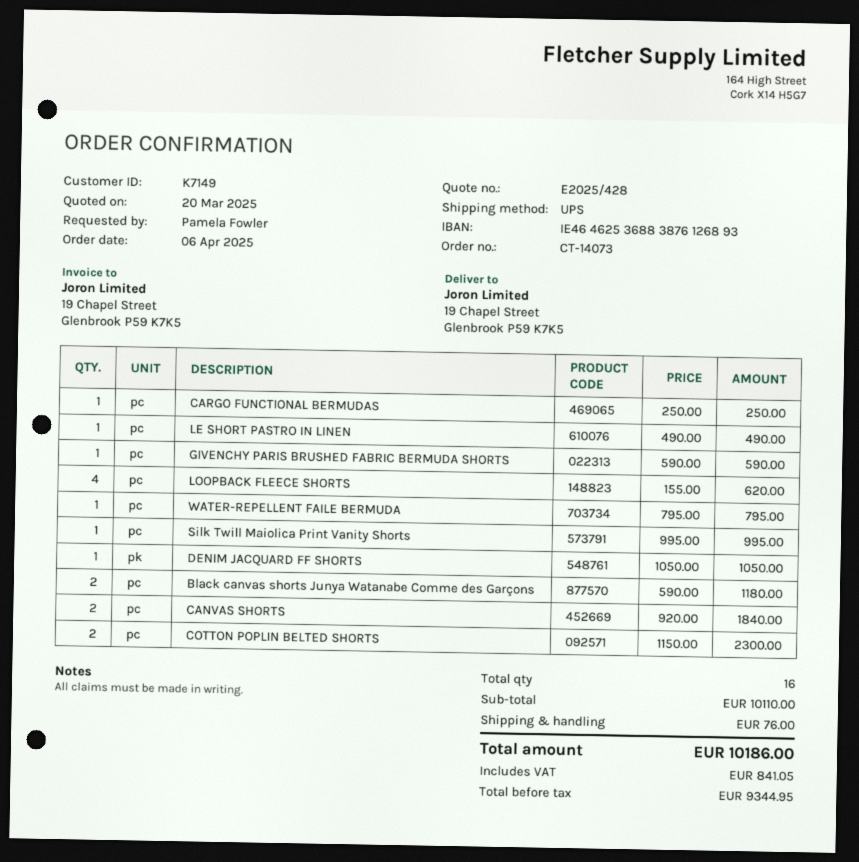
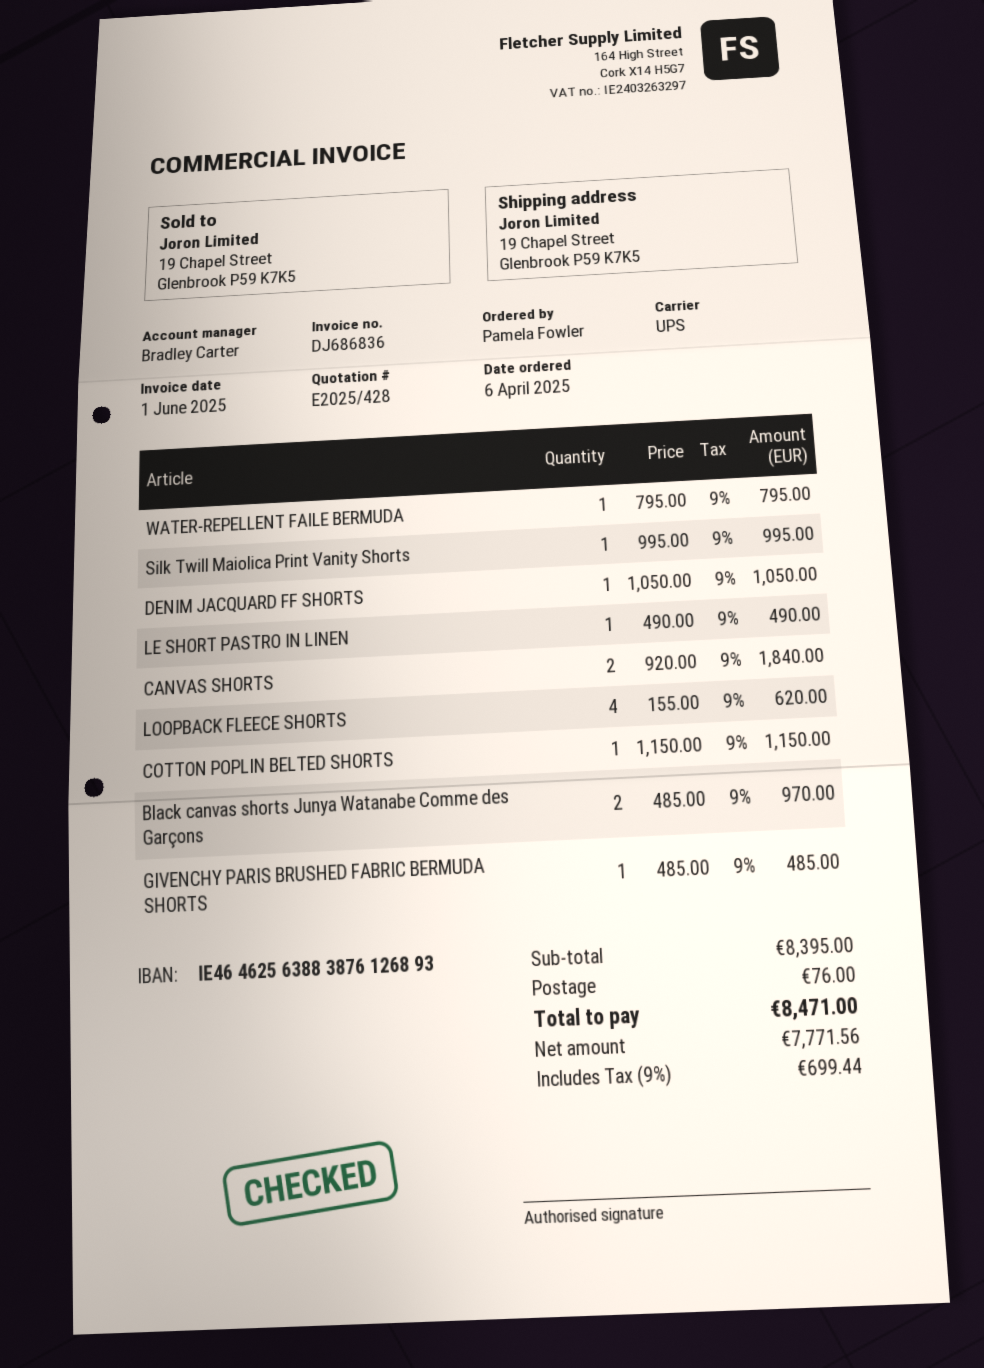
bank account: IE46462536883876126893 -> IE46462563883876126893
CARGO FUNCTIONAL BERMUDAS: 1 x 250.00 = 250.00 -> none
GIVENCHY PARIS BRUSHED FABRIC BERMUDA SHORTS: 1 x 590.00 = 590.00 -> 1 x 485.00 = 485.00
Black canvas shorts Junya Watanabe Comme des Garçons: 2 x 590.00 = 1180.00 -> 2 x 485.00 = 970.00
COTTON POPLIN BELTED SHORTS: 2 x 1150.00 = 2300.00 -> 1 x 1150.00 = 1150.00
subtotal: 10110.00 -> 8395.00
net: 9344.95 -> 7771.56
tax: 841.05 -> 699.44
total: 10186.00 -> 8471.00

